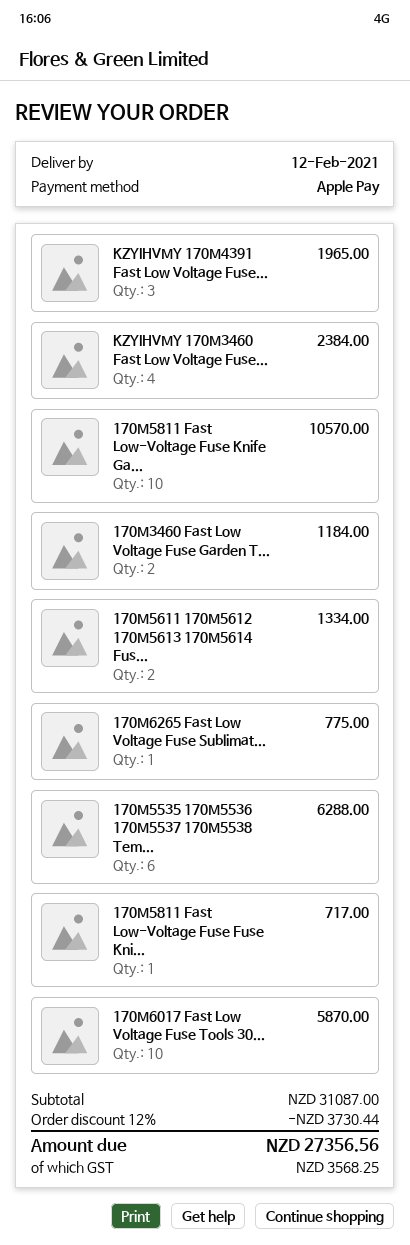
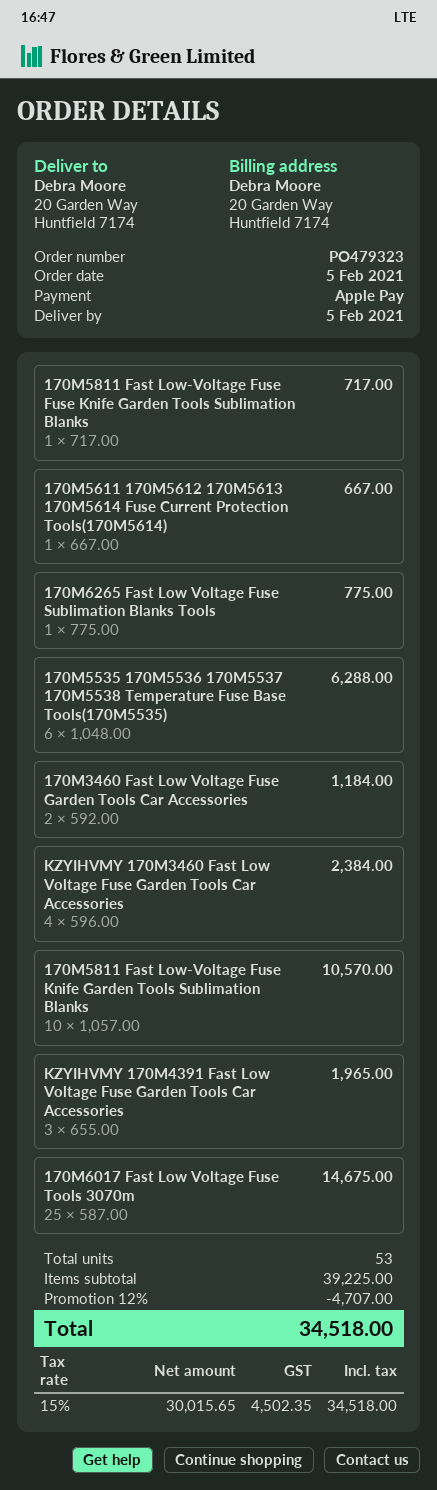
delivery date: 2021-02-12 -> 2021-02-05
170M5611 170M5612 170M5613 170M5614 Fus...: 2 for 1334.00 -> 1 for 667.00
170M6017 Fast Low Voltage Fuse Tools 30...: 10 for 5870.00 -> 25 for 14675.00
subtotal: 31087.00 -> 39225.00
discount: 12% = 3730.44 -> 12% = 4707.00
tax: 3568.25 -> 4502.35
total: 27356.56 -> 34518.00

